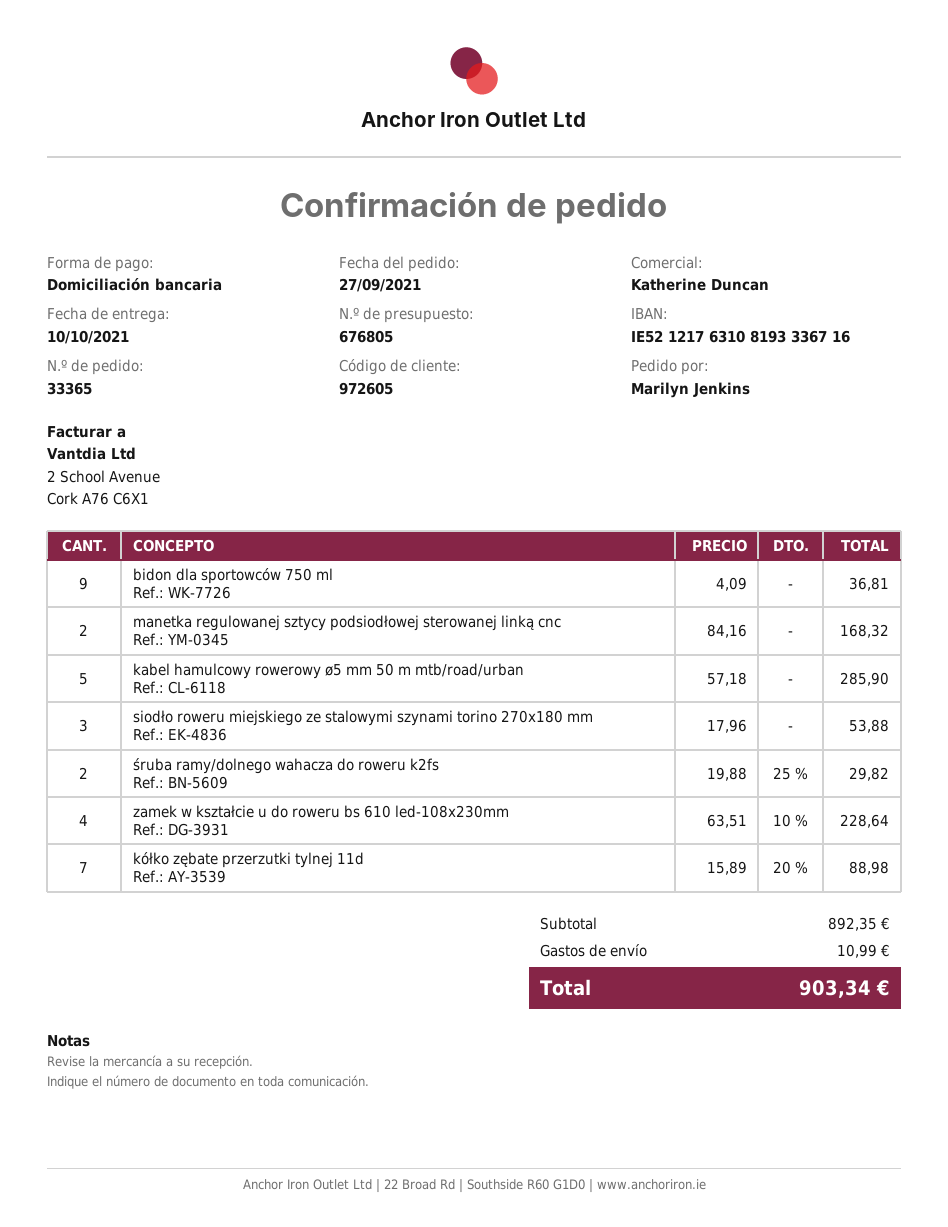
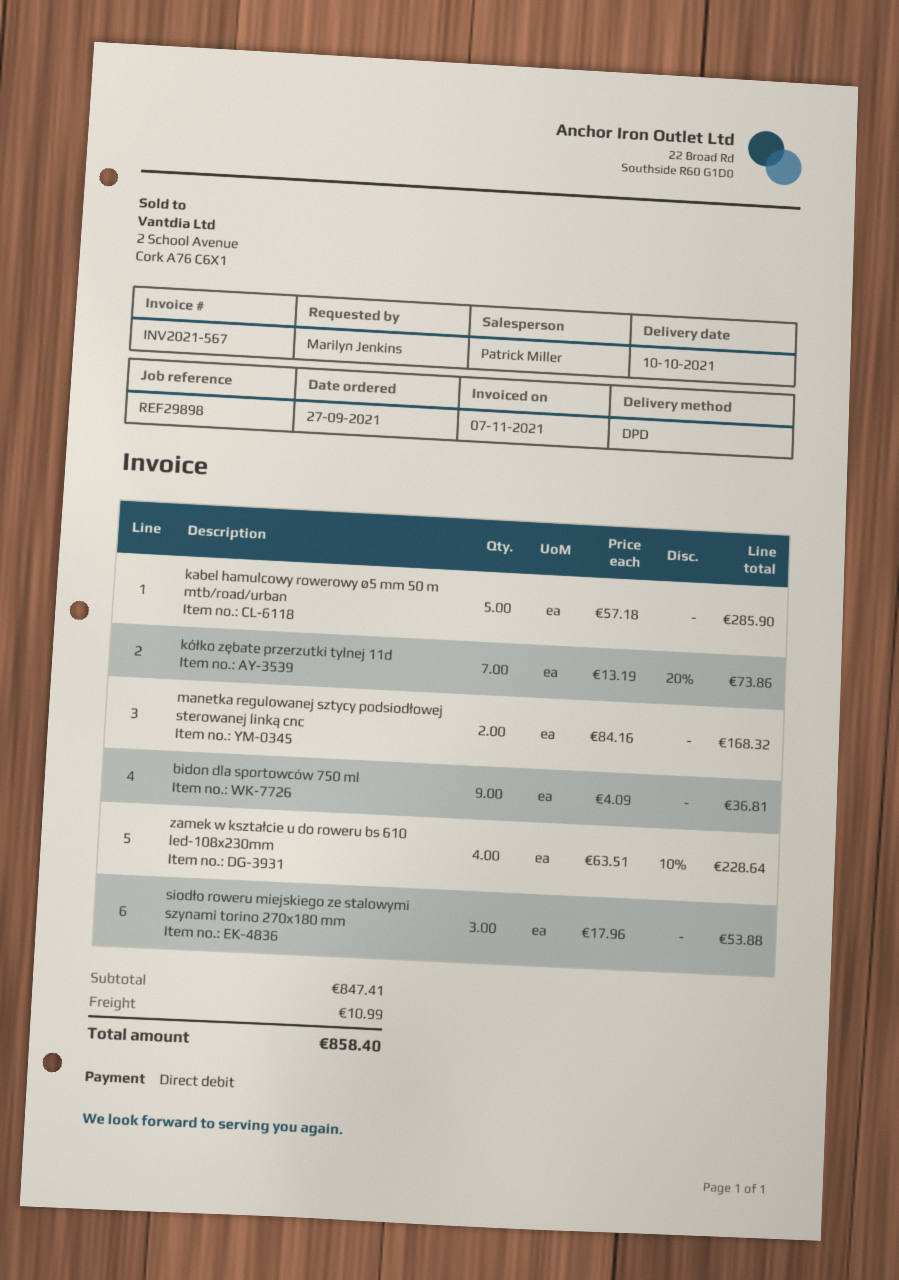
sales rep: Katherine Duncan -> Patrick Miller
śruba ramy/dolnego wahacza do roweru k2fs: 2 x 19.88 - 25% = 29.82 -> none
kółko zębate przerzutki tylnej 11d: 7 x 15.89 - 20% = 88.98 -> 7 x 13.19 - 20% = 73.86
subtotal: 892.35 -> 847.41
total: 903.34 -> 858.40

